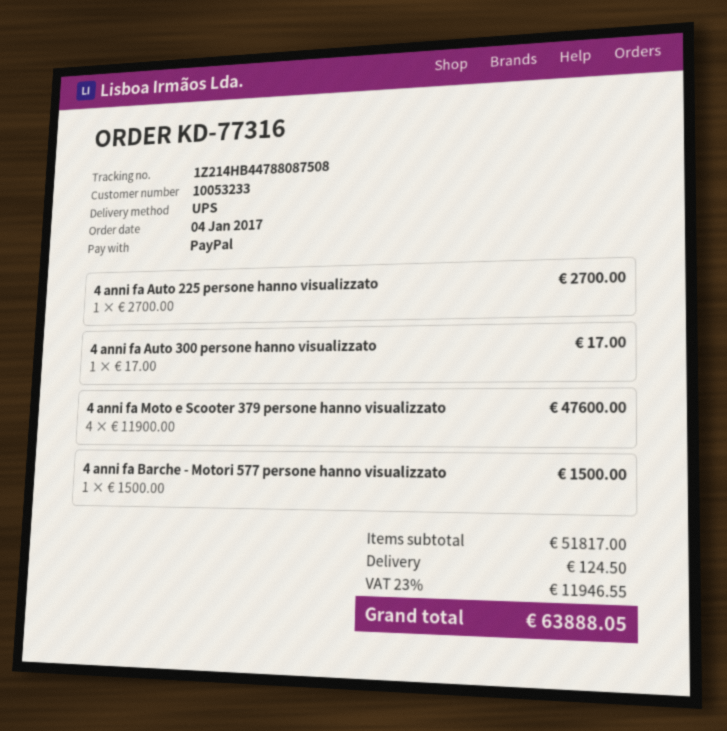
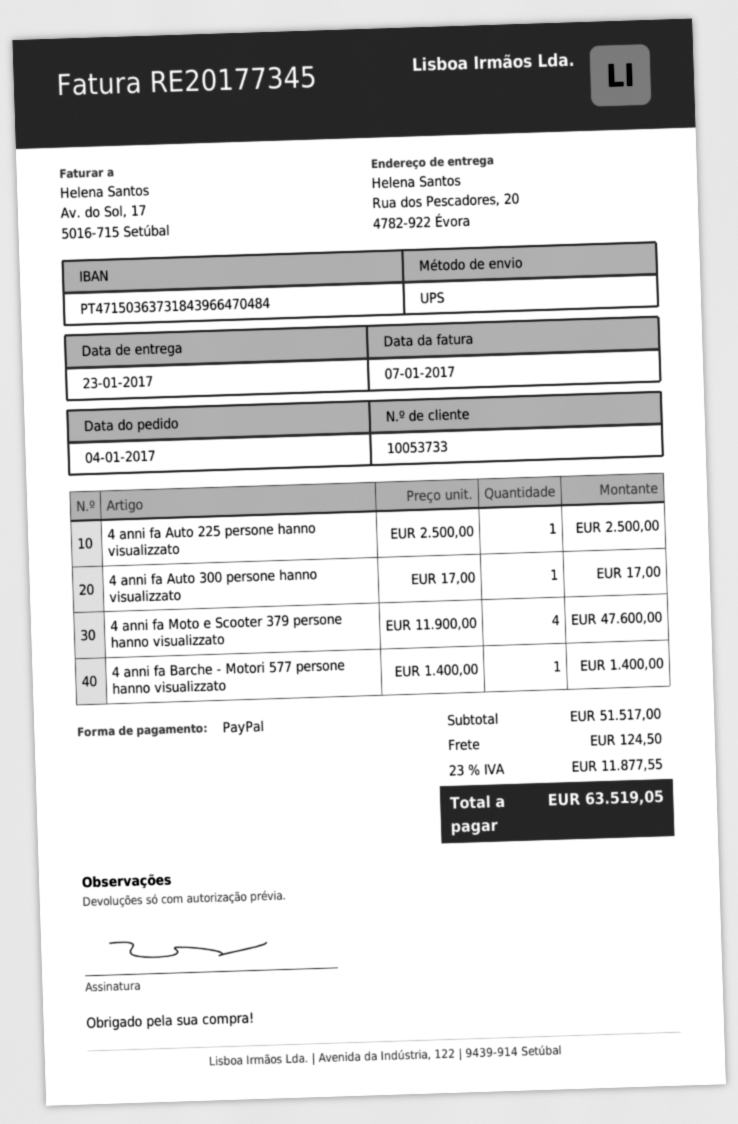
customer number: 10053233 -> 10053733
4 anni fa Auto 225 persone hanno visualizzato: 1 x 2700.00 = 2700.00 -> 1 x 2500.00 = 2500.00
4 anni fa Barche - Motori 577 persone hanno visualizzato: 1 x 1500.00 = 1500.00 -> 1 x 1400.00 = 1400.00
subtotal: 51817.00 -> 51517.00
tax: 23% = 11946.55 -> 23% = 11877.55
total: 63888.05 -> 63519.05

